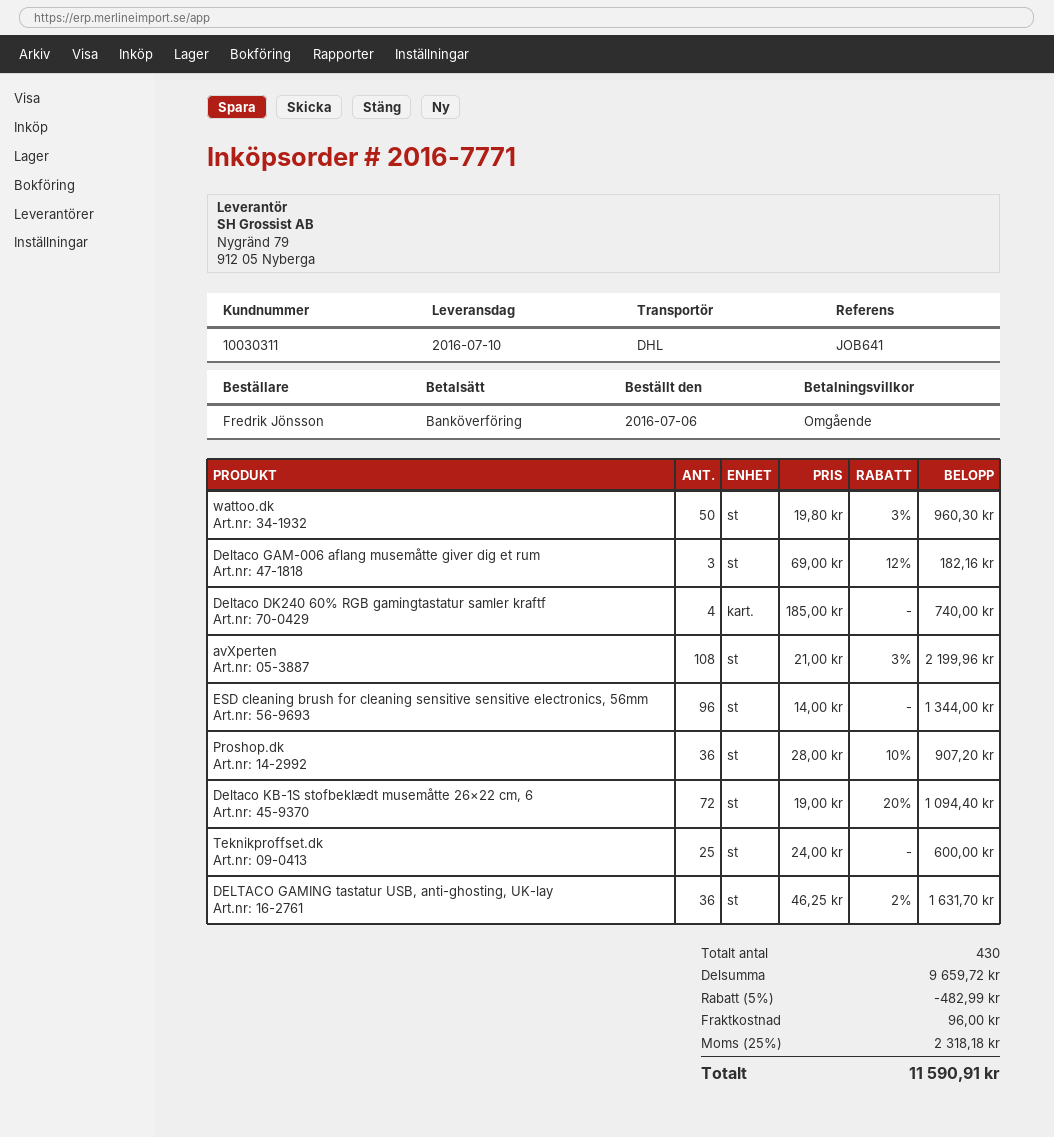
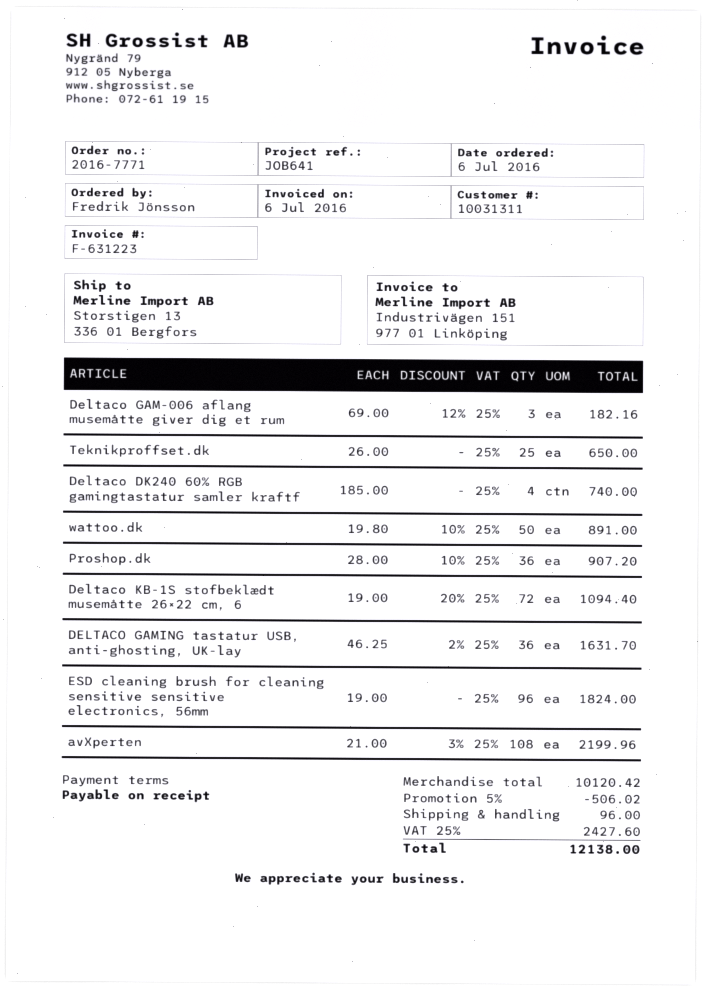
customer number: 10030311 -> 10031311
wattoo.dk: 50 x 19.80 - 3% = 960.30 -> 50 x 19.80 - 10% = 891.00
ESD cleaning brush for cleaning sensitive sensitive electronics, 56mm: 96 x 14.00 = 1344.00 -> 96 x 19.00 = 1824.00
Teknikproffset.dk: 25 x 24.00 = 600.00 -> 25 x 26.00 = 650.00
subtotal: 9659.72 -> 10120.42
discount: 5% = 482.99 -> 5% = 506.02
tax: 25% = 2318.18 -> 25% = 2427.60
total: 11590.91 -> 12138.00

